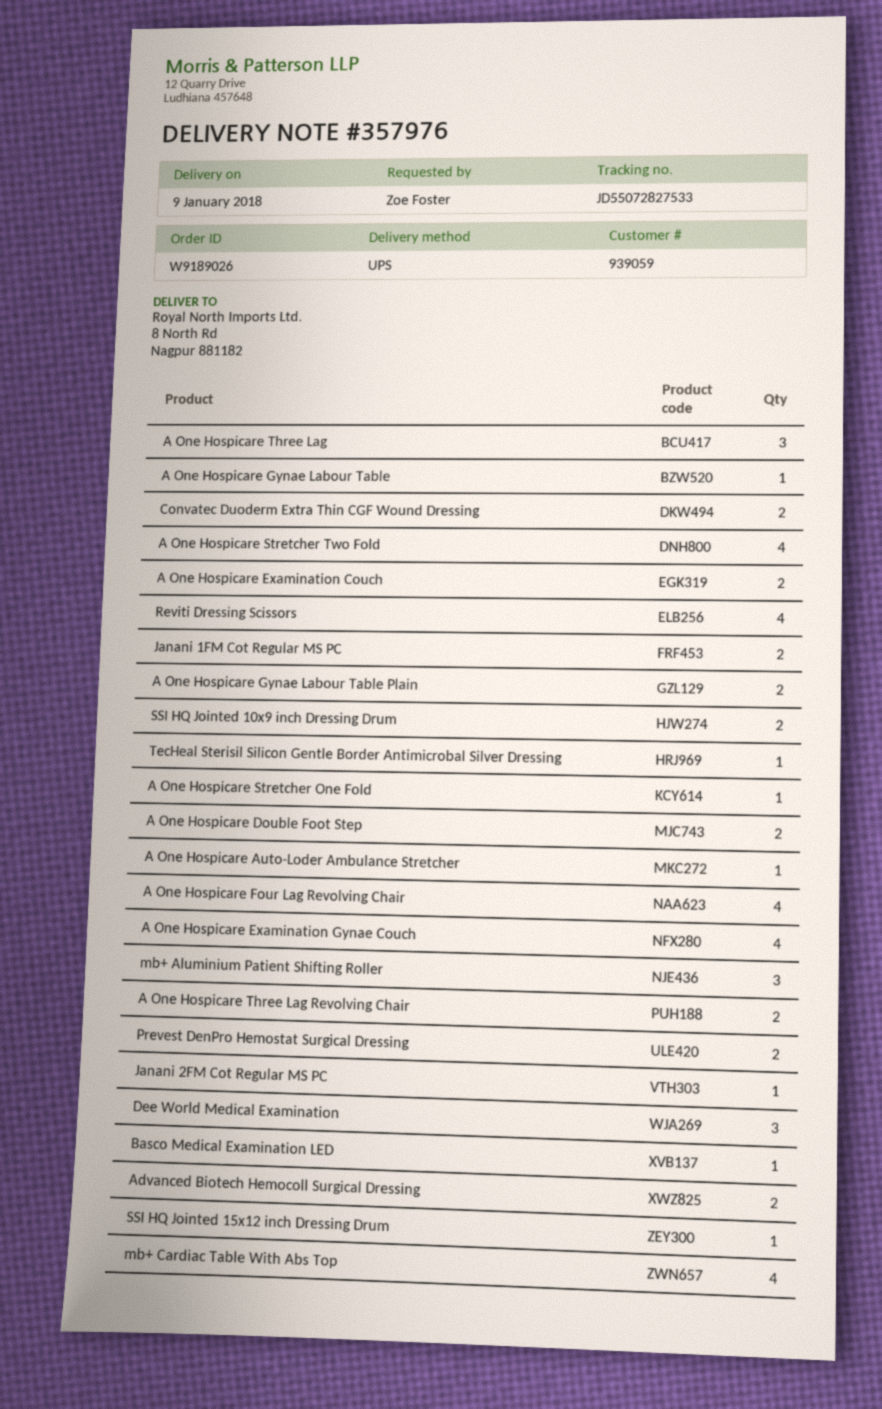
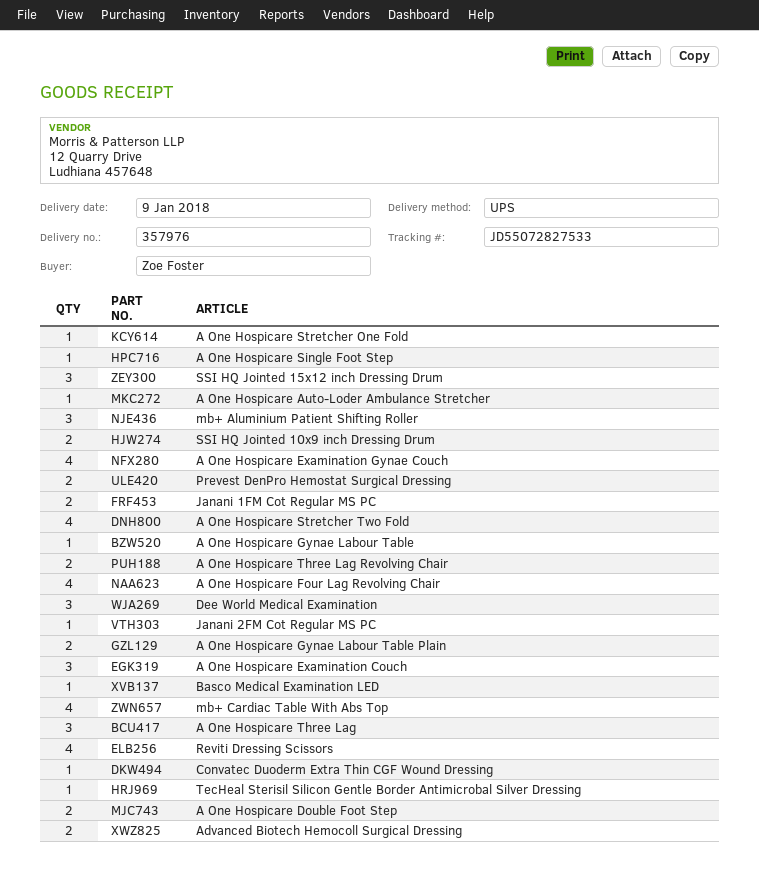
Convatec Duoderm Extra Thin CGF Wound Dressing: 2 -> 1
A One Hospicare Examination Couch: 2 -> 3
SSI HQ Jointed 15x12 inch Dressing Drum: 1 -> 3
A One Hospicare Single Foot Step: none -> 1

